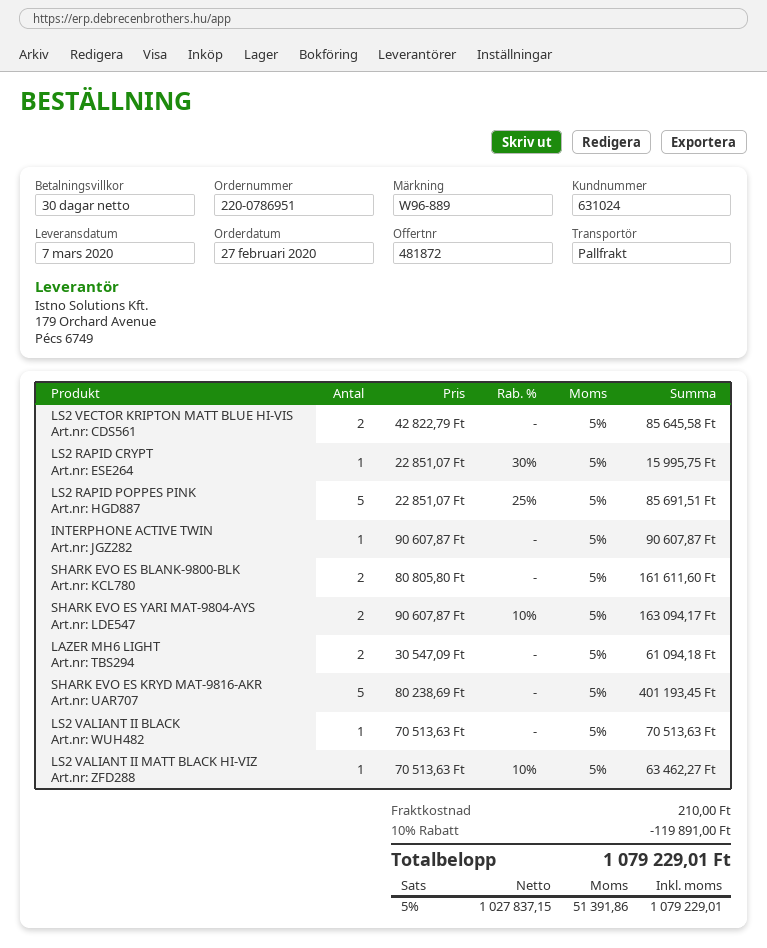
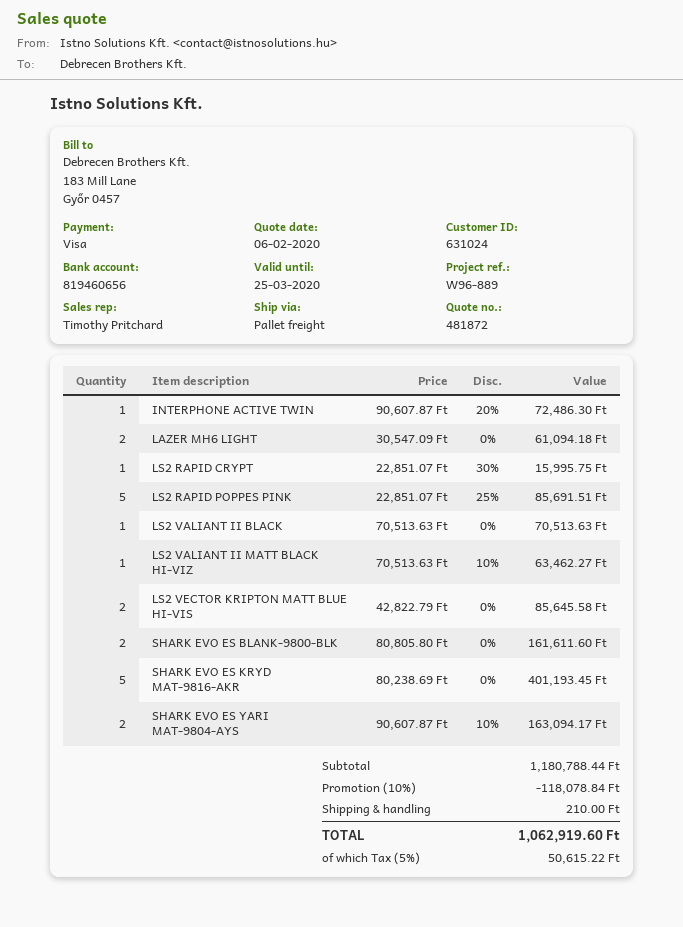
INTERPHONE ACTIVE TWIN: 1 x 90607.87 = 90607.87 -> 1 x 90607.87 - 20% = 72486.30
discount: 10% = 119891.00 -> 10% = 118078.84
tax: 5% = 51391.86 -> 5% = 50615.22
total: 1079229.01 -> 1062919.60

